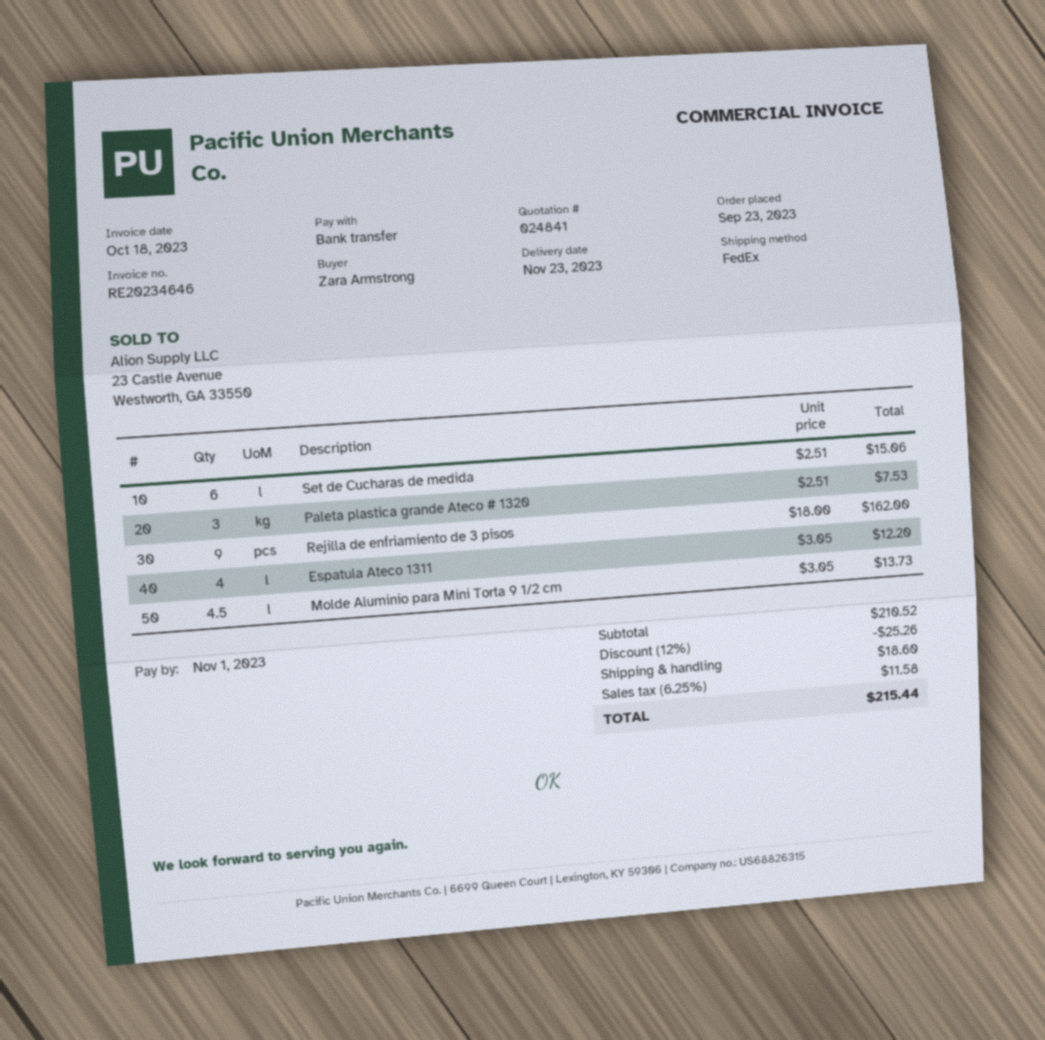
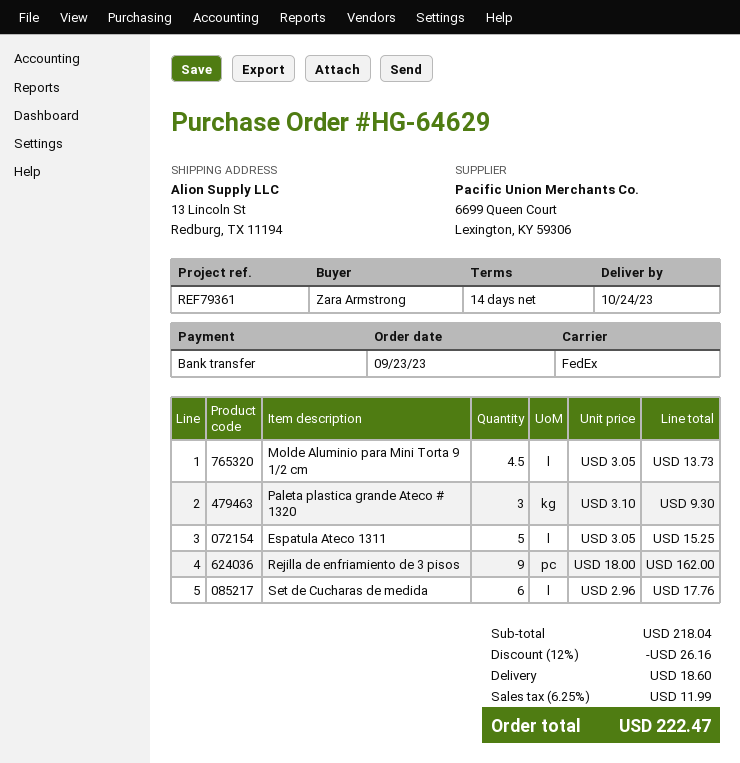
delivery date: 2023-11-23 -> 2023-10-24
Set de Cucharas de medida: 6 x 2.51 = 15.06 -> 6 x 2.96 = 17.76
Paleta plastica grande Ateco # 1320: 3 x 2.51 = 7.53 -> 3 x 3.10 = 9.30
Espatula Ateco 1311: 4 x 3.05 = 12.20 -> 5 x 3.05 = 15.25
subtotal: 210.52 -> 218.04
discount: 12% = 25.26 -> 12% = 26.16
tax: 6.25% = 11.58 -> 6.25% = 11.99
total: 215.44 -> 222.47

